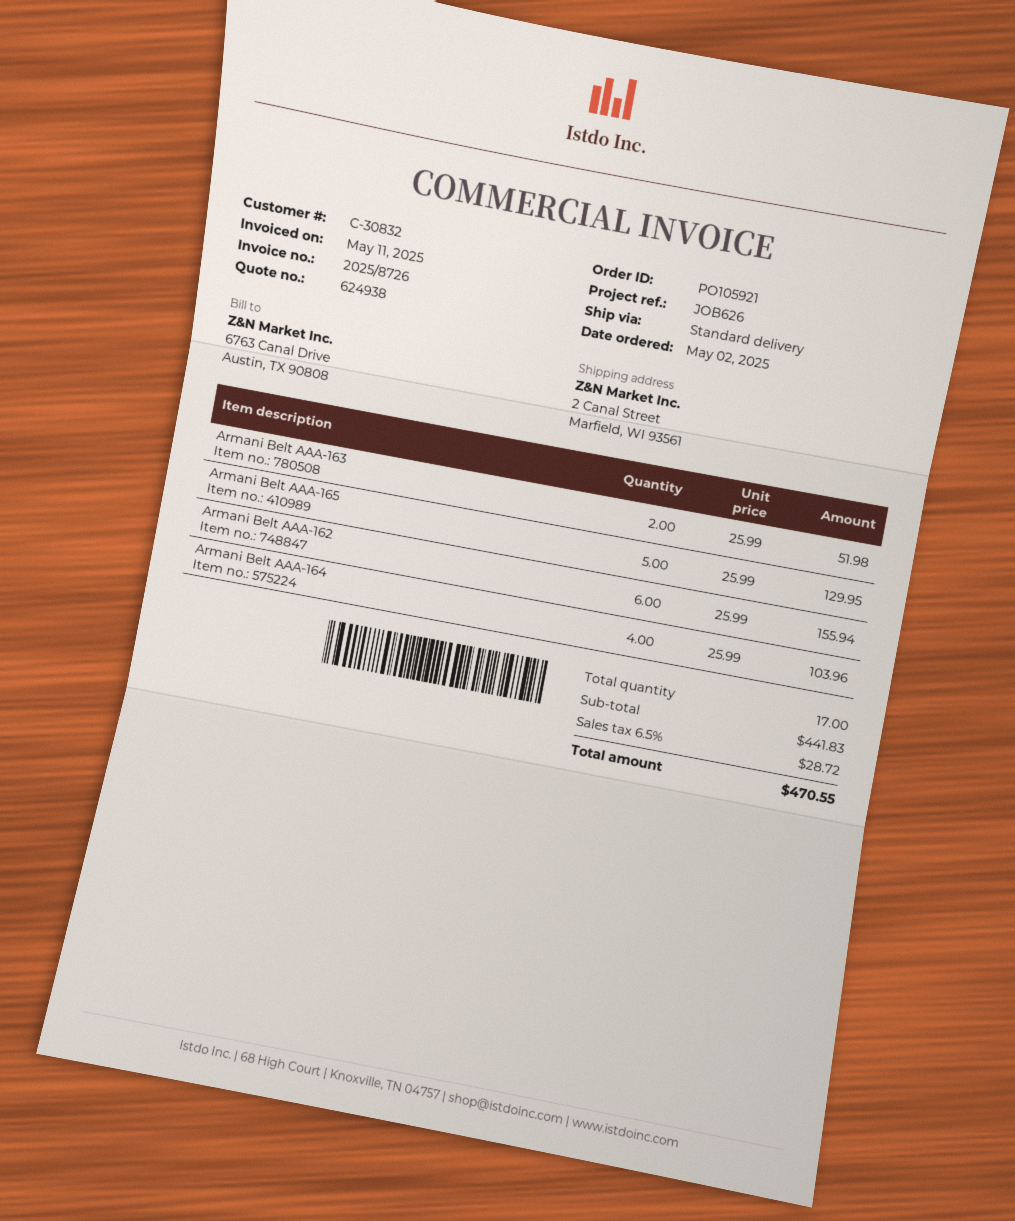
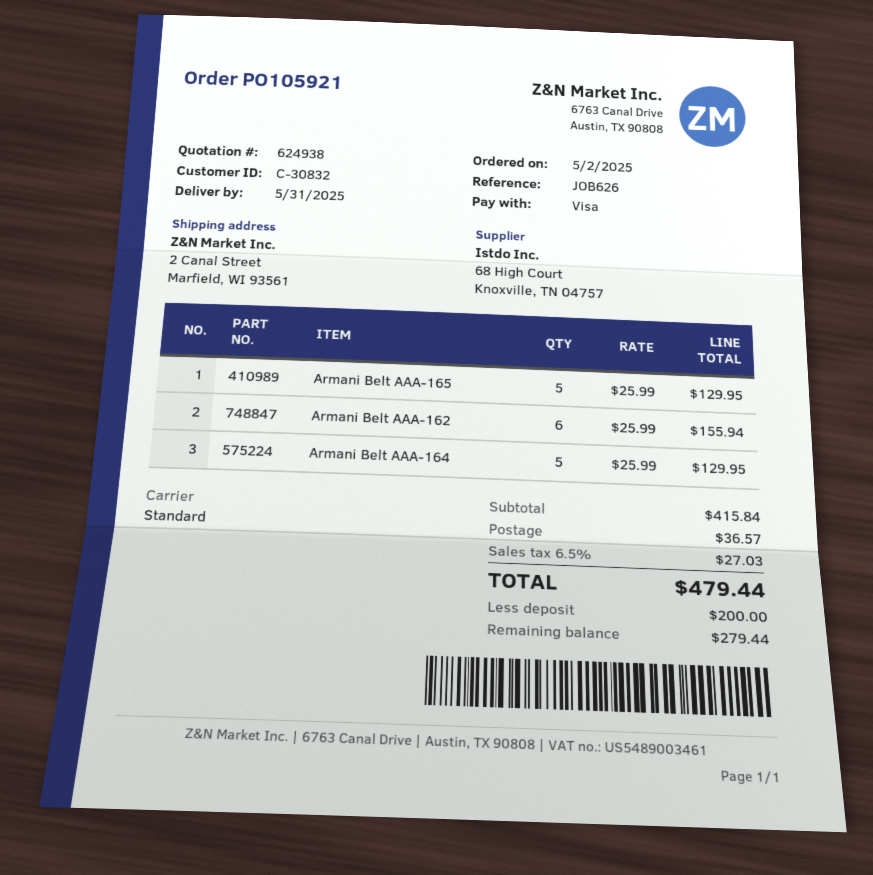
Armani Belt AAA-163: 2 x 25.99 = 51.98 -> none
Armani Belt AAA-164: 4 x 25.99 = 103.96 -> 5 x 25.99 = 129.95
subtotal: 441.83 -> 415.84
shipping: none -> 36.57
tax: 6.5% = 28.72 -> 6.5% = 27.03
total: 470.55 -> 479.44

